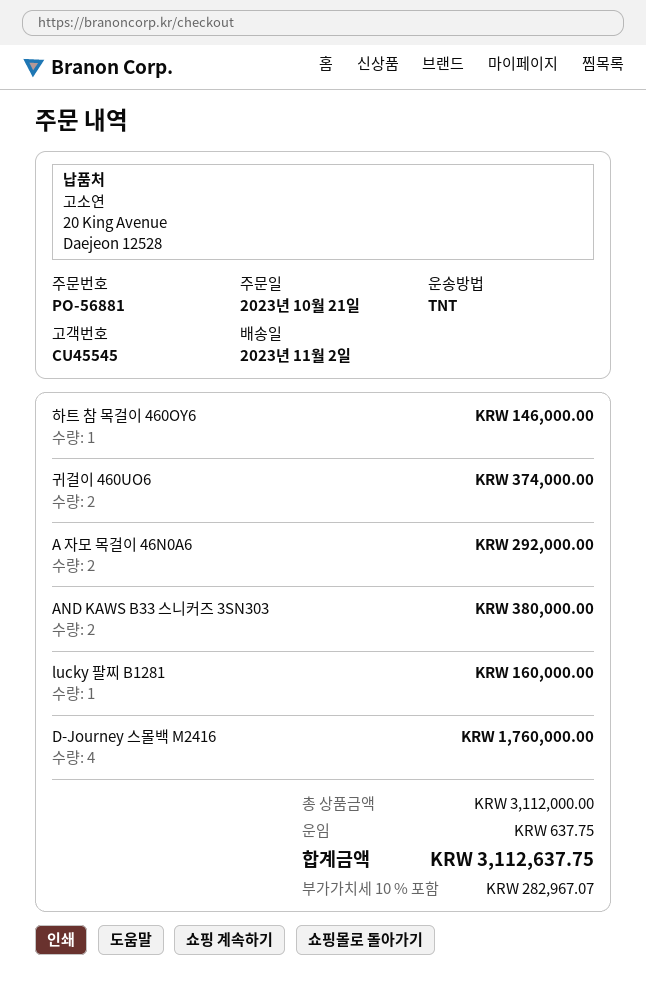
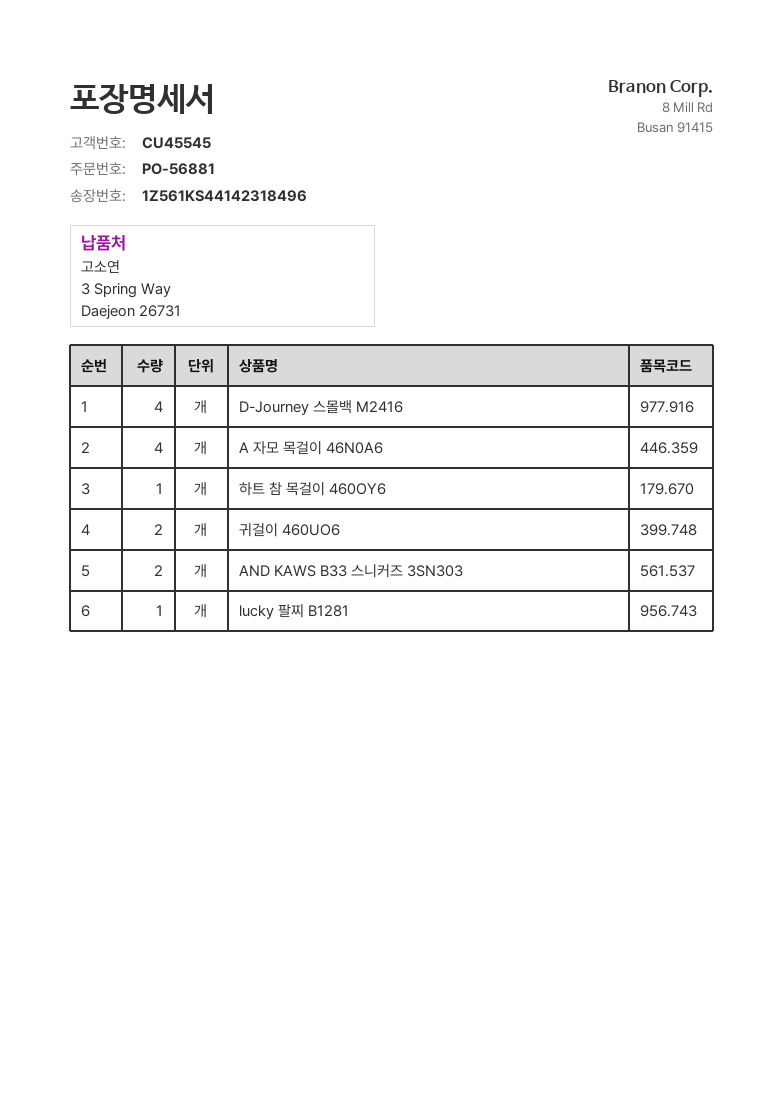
ship to: 20 King Avenue, Daejeon 12528 -> 3 Spring Way, Daejeon 26731
A 자모 목걸이 46N0A6: 2 -> 4

